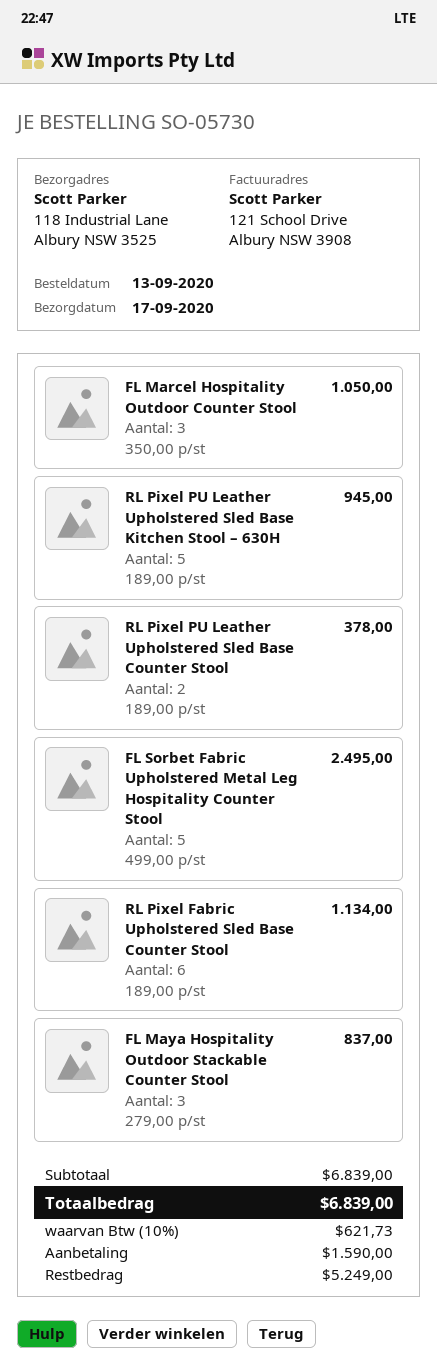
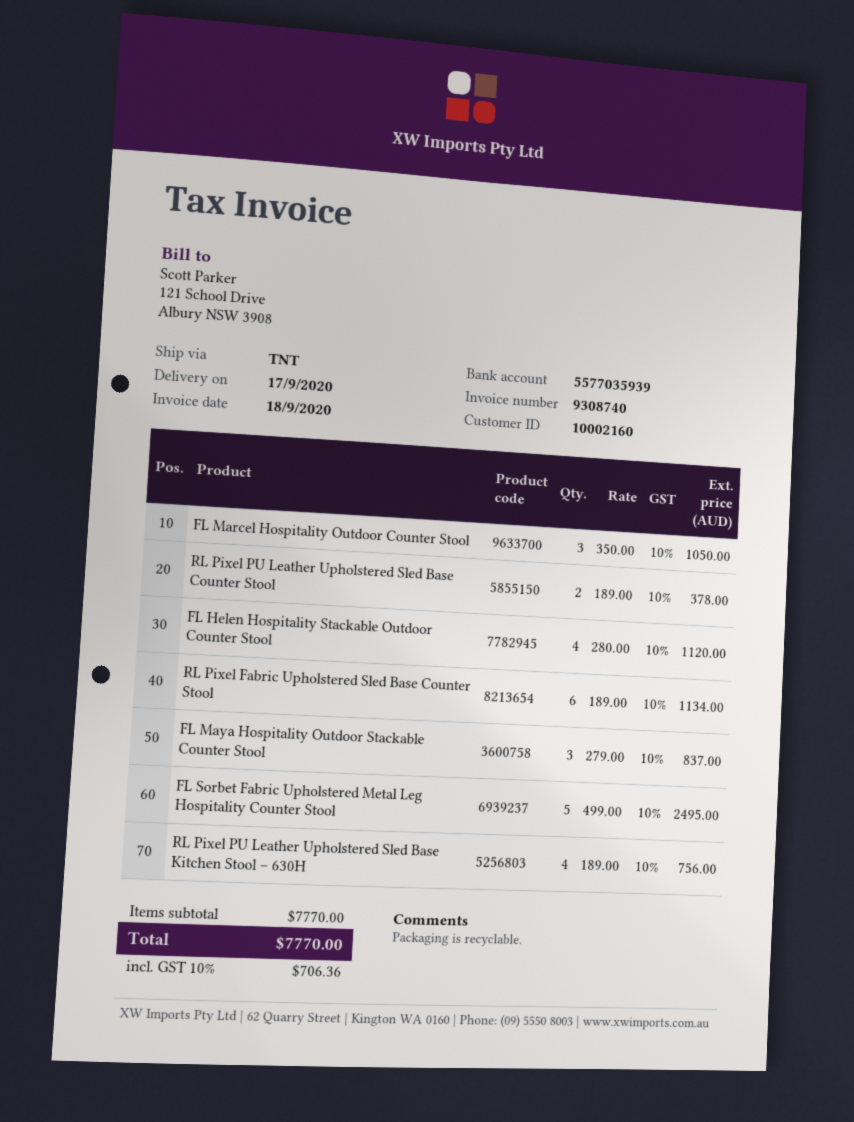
RL Pixel PU Leather Upholstered Sled Base Kitchen Stool – 630H: 5 x 189.00 = 945.00 -> 4 x 189.00 = 756.00
FL Helen Hospitality Stackable Outdoor Counter Stool: none -> 4 x 280.00 = 1120.00
subtotal: 6839.00 -> 7770.00
tax: 10% = 621.73 -> 10% = 706.36
total: 6839.00 -> 7770.00

